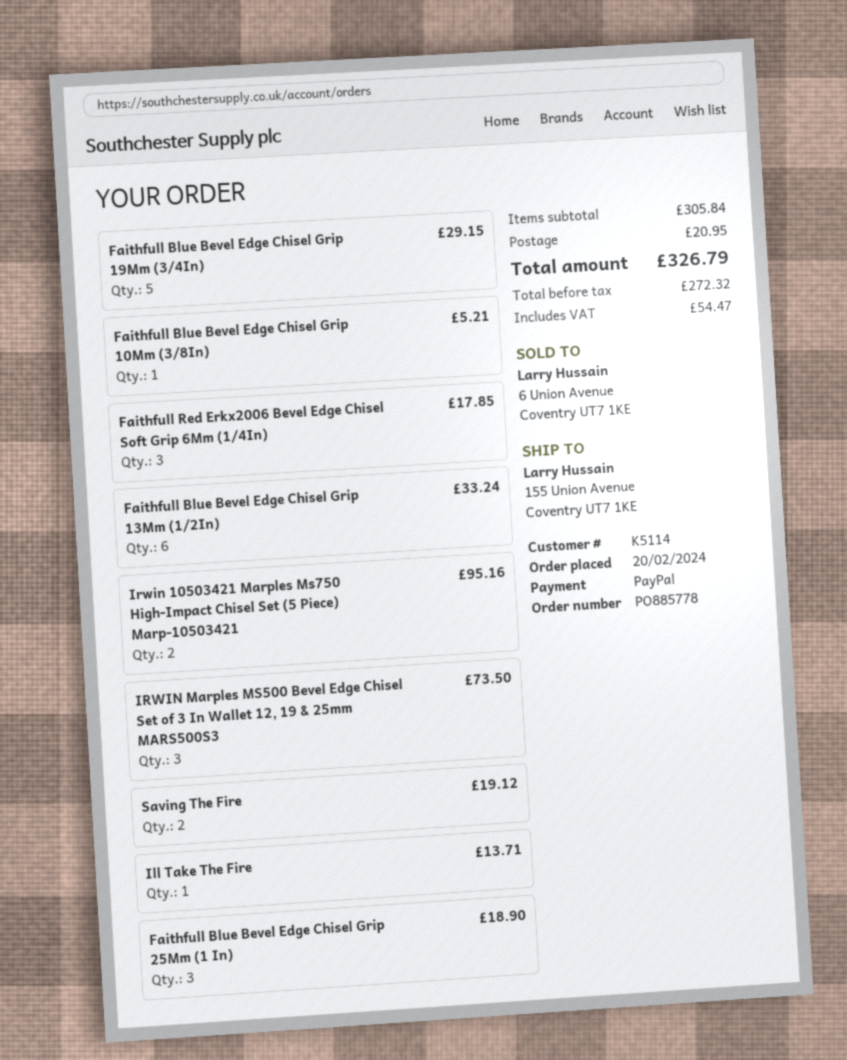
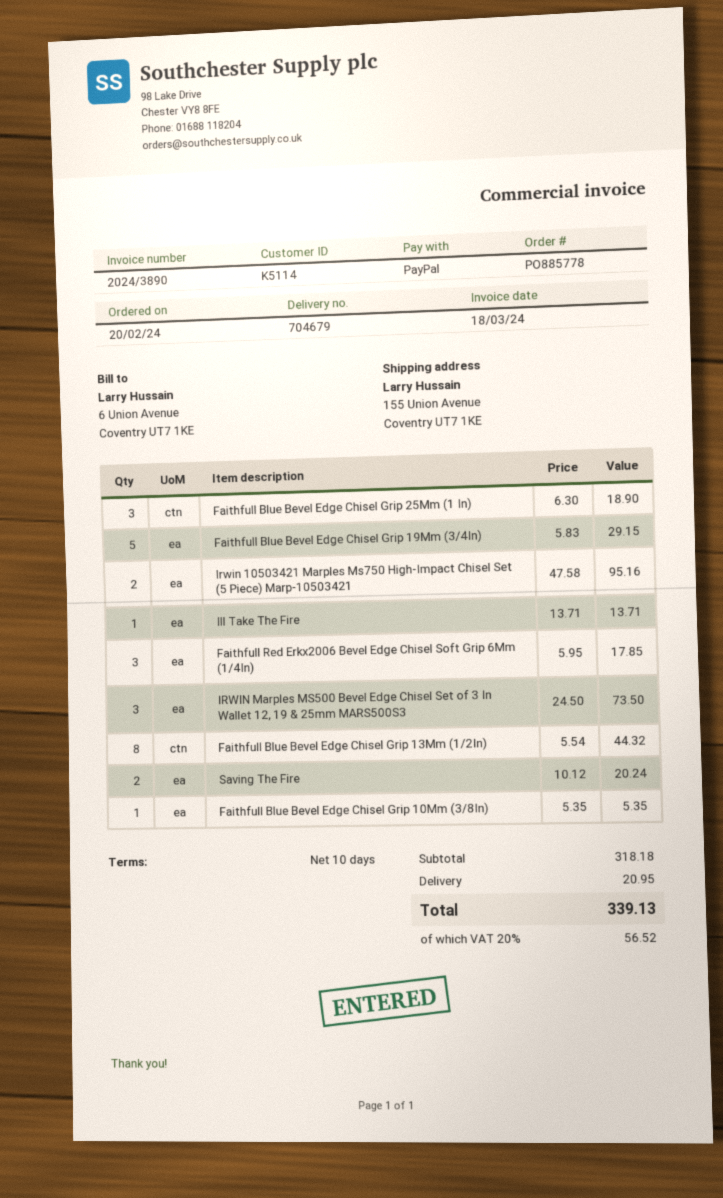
Faithfull Blue Bevel Edge Chisel Grip 10Mm (3/8In): 1 for 5.21 -> 1 for 5.35
Faithfull Blue Bevel Edge Chisel Grip 13Mm (1/2In): 6 for 33.24 -> 8 for 44.32
Saving The Fire: 2 for 19.12 -> 2 for 20.24
subtotal: 305.84 -> 318.18
tax: 54.47 -> 56.52
total: 326.79 -> 339.13

